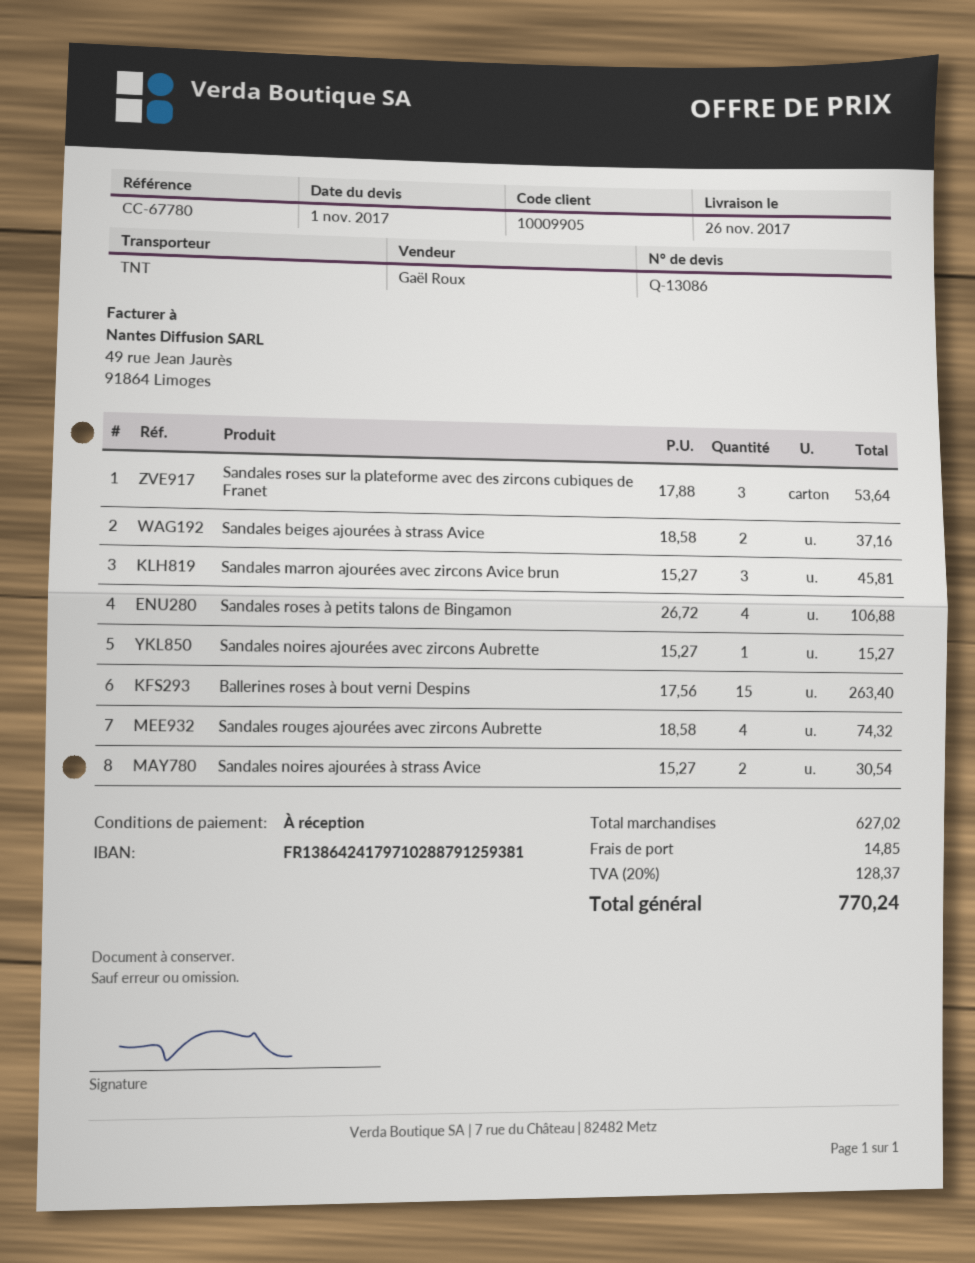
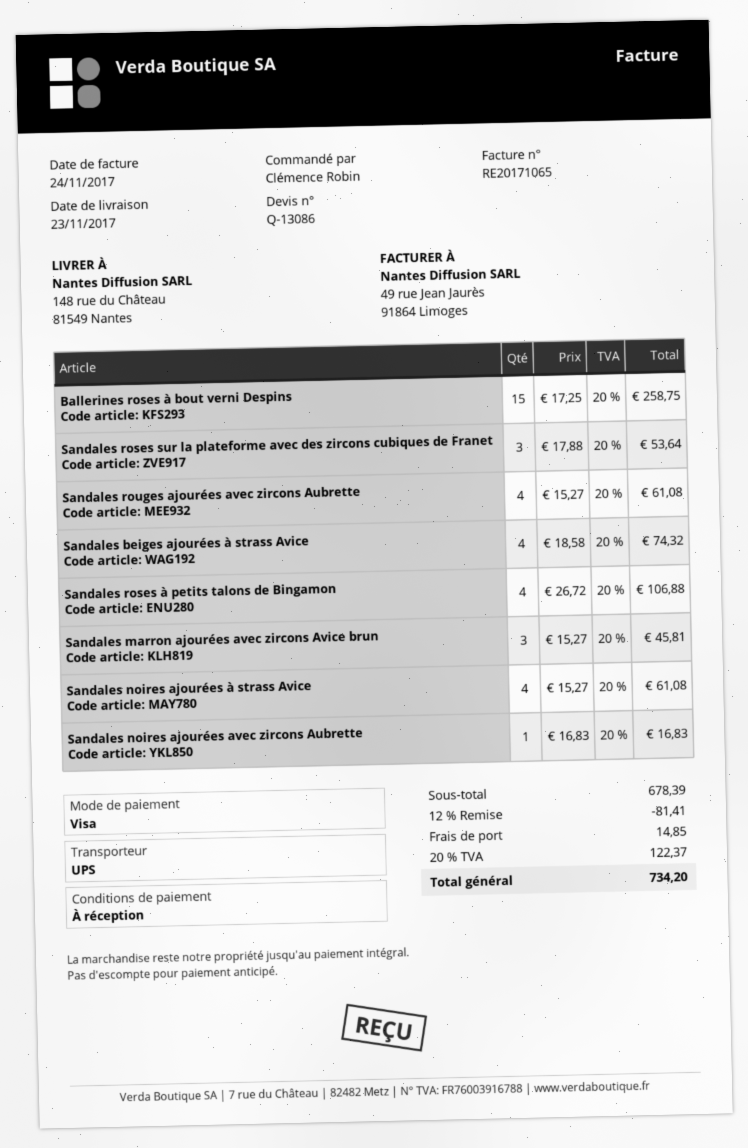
delivery date: 2017-11-26 -> 2017-11-23
shipping method: TNT -> UPS
Sandales beiges ajourées à strass Avice: 2 x 18.58 = 37.16 -> 4 x 18.58 = 74.32
Sandales noires ajourées avec zircons Aubrette: 1 x 15.27 = 15.27 -> 1 x 16.83 = 16.83
Ballerines roses à bout verni Despins: 15 x 17.56 = 263.40 -> 15 x 17.25 = 258.75
Sandales rouges ajourées avec zircons Aubrette: 4 x 18.58 = 74.32 -> 4 x 15.27 = 61.08
Sandales noires ajourées à strass Avice: 2 x 15.27 = 30.54 -> 4 x 15.27 = 61.08
subtotal: 627.02 -> 678.39
discount: none -> 12% = 81.41
tax: 20% = 128.37 -> 20% = 122.37
total: 770.24 -> 734.20

